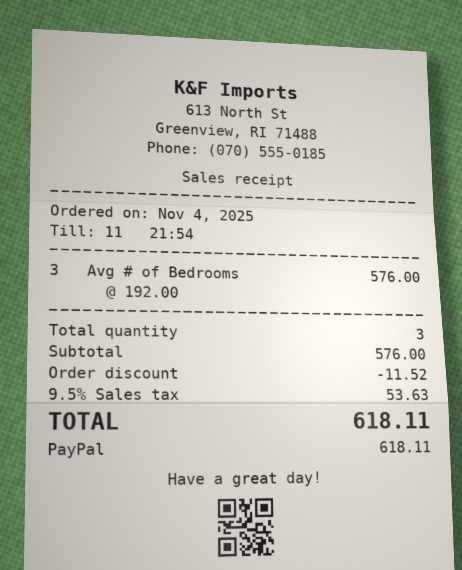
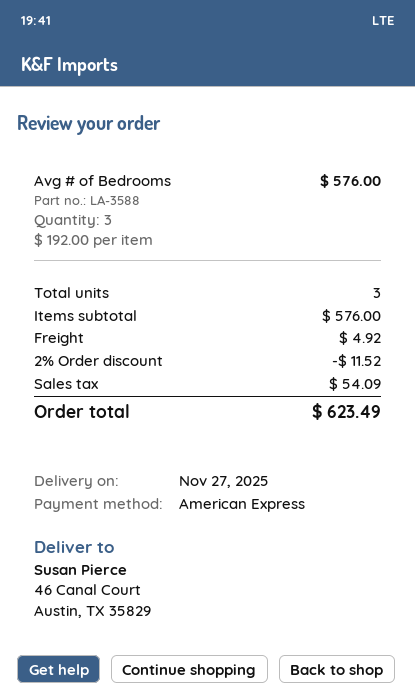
payment method: PayPal -> American Express
shipping: none -> 4.92
tax: 53.63 -> 54.09
total: 618.11 -> 623.49

